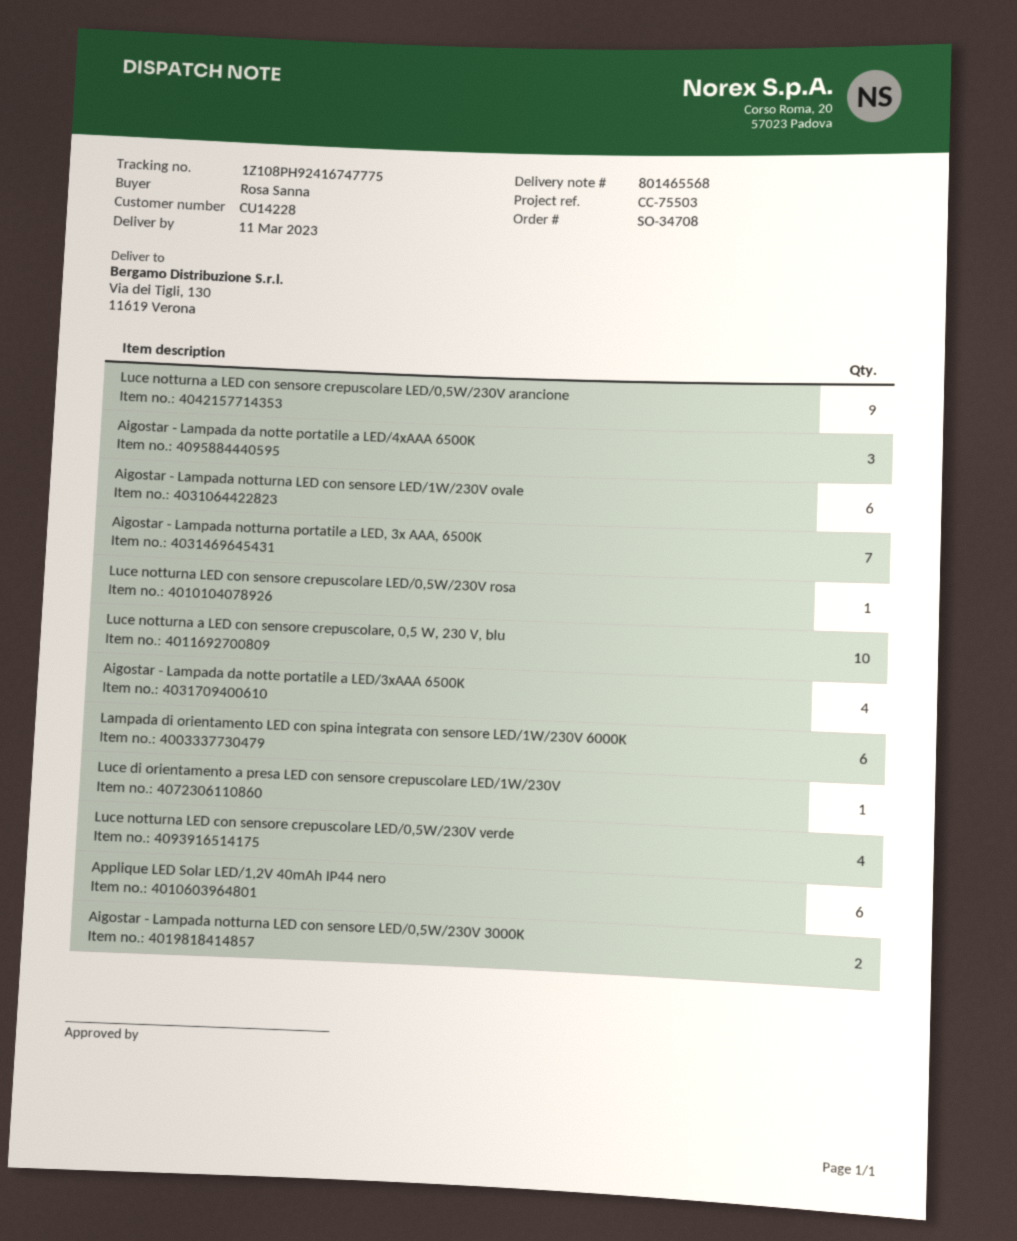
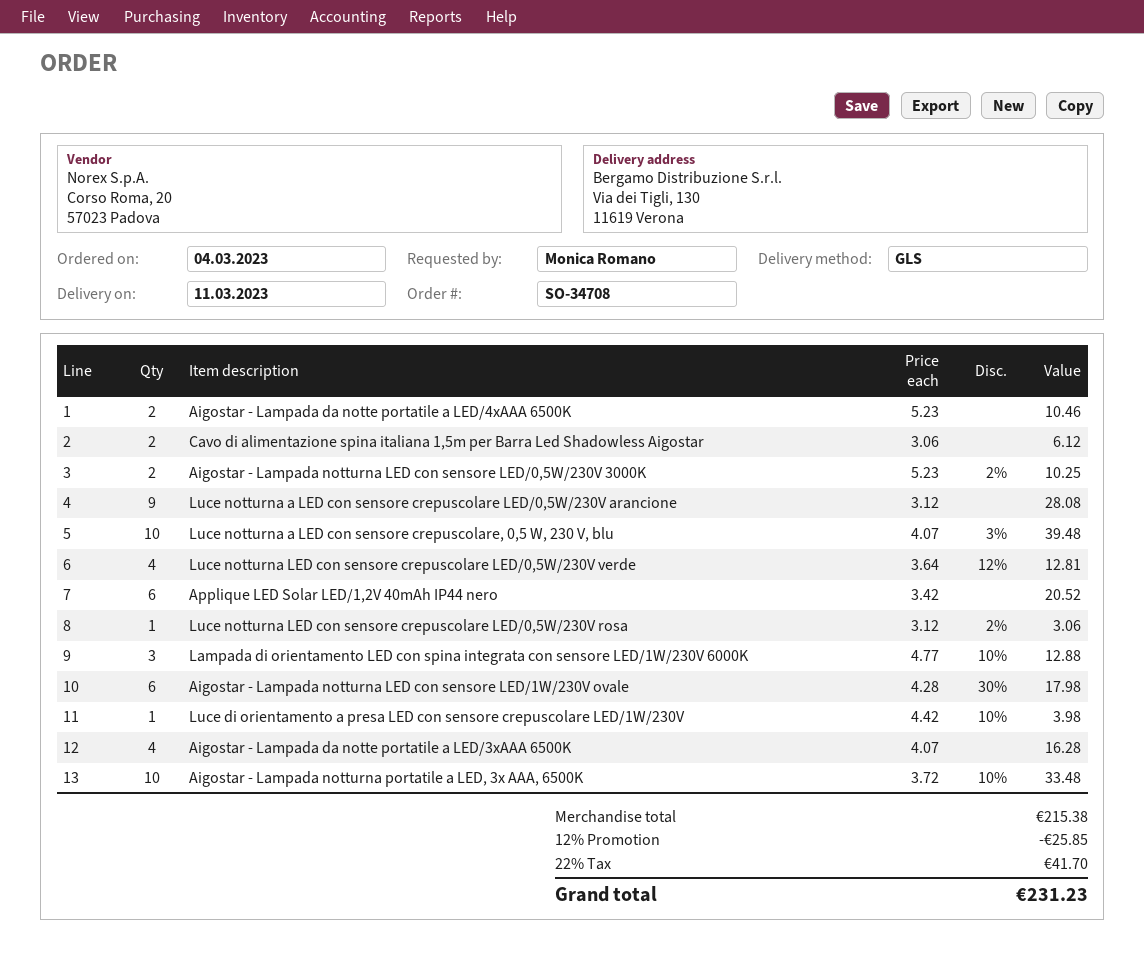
ordered by: Rosa Sanna -> Monica Romano
Aigostar - Lampada da notte portatile a LED/4xAAA 6500K: 3 -> 2
Aigostar - Lampada notturna portatile a LED, 3x AAA, 6500K: 7 -> 10
Lampada di orientamento LED con spina integrata con sensore LED/1W/230V 6000K: 6 -> 3
Cavo di alimentazione spina italiana 1,5m per Barra Led Shadowless Aigostar: none -> 2

